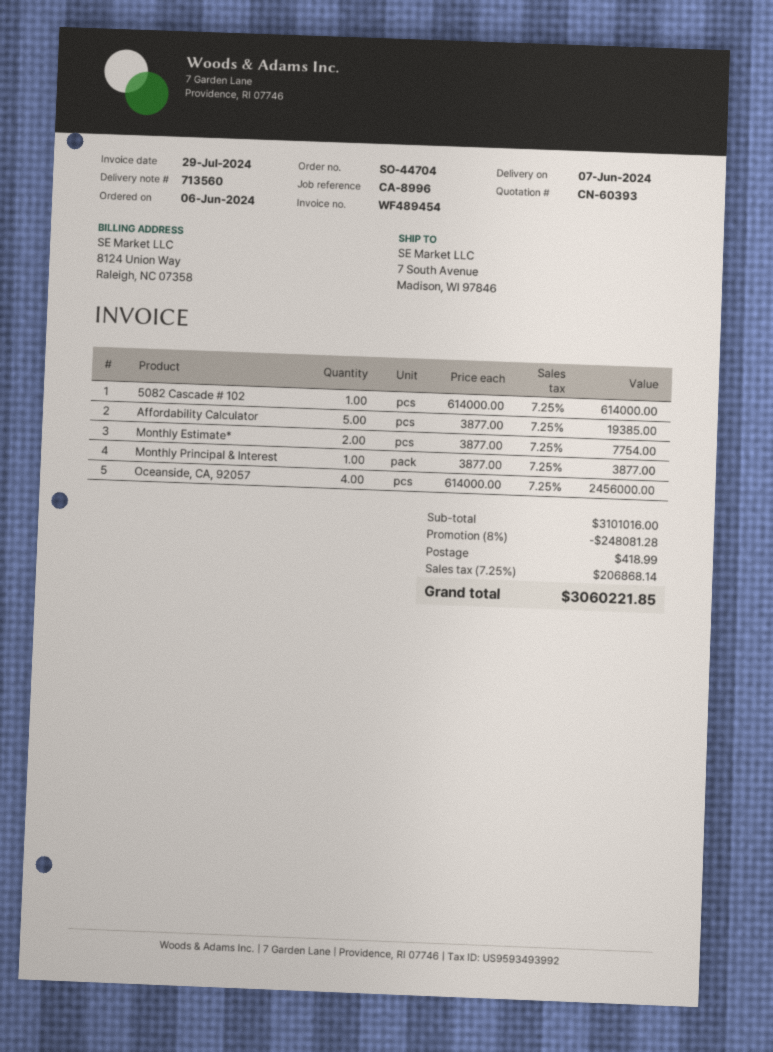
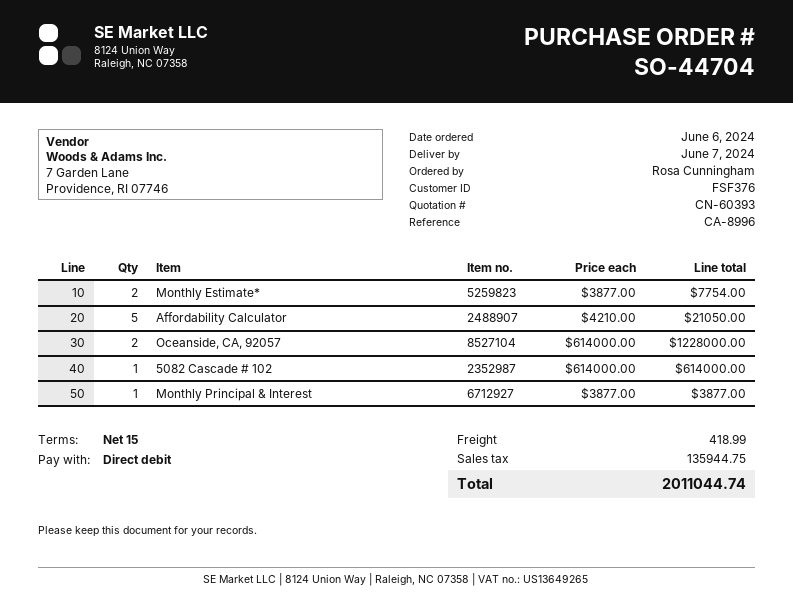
Affordability Calculator: 5 x 3877.00 = 19385.00 -> 5 x 4210.00 = 21050.00
Oceanside, CA, 92057: 4 x 614000.00 = 2456000.00 -> 2 x 614000.00 = 1228000.00
discount: 8% = 248081.28 -> none
tax: 206868.14 -> 135944.75
total: 3060221.85 -> 2011044.74

